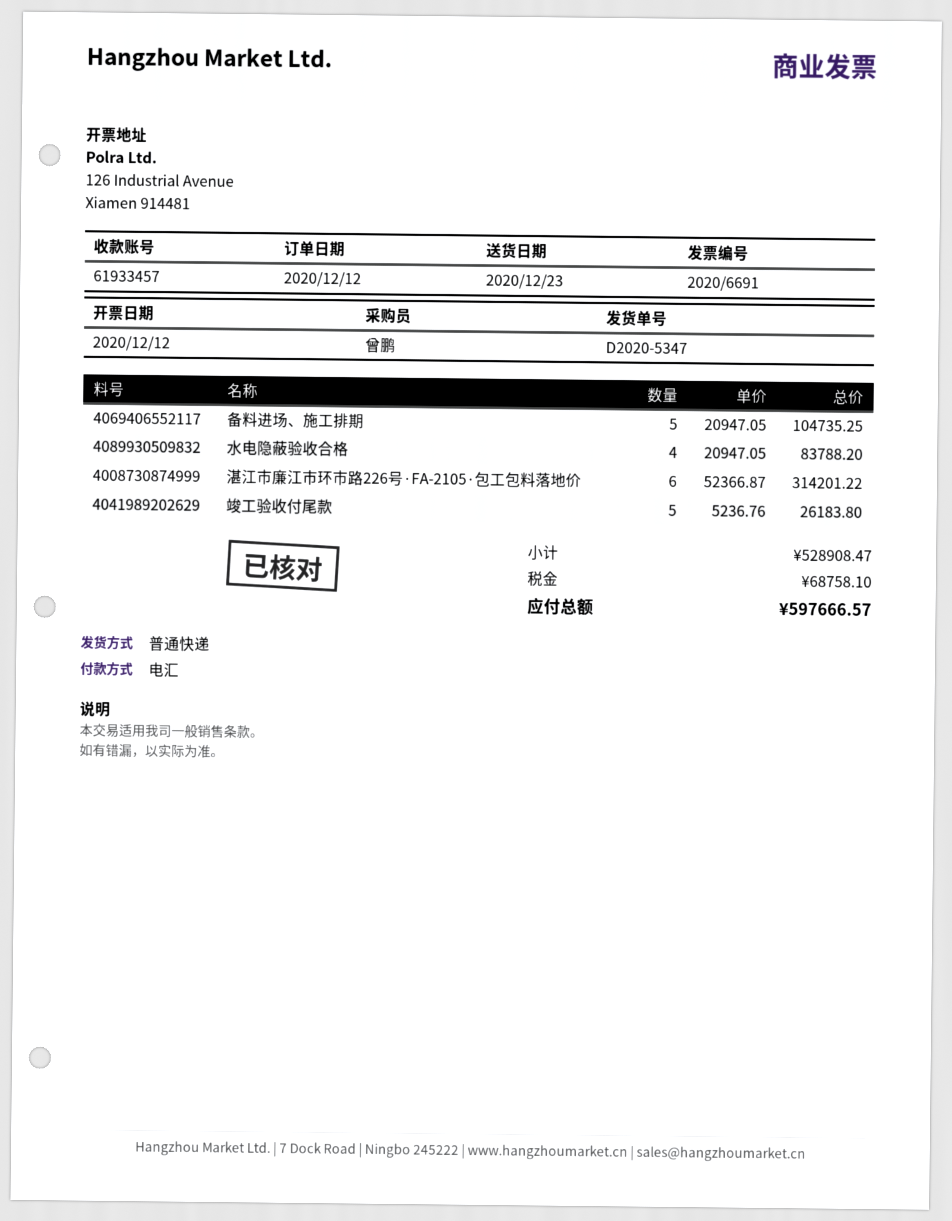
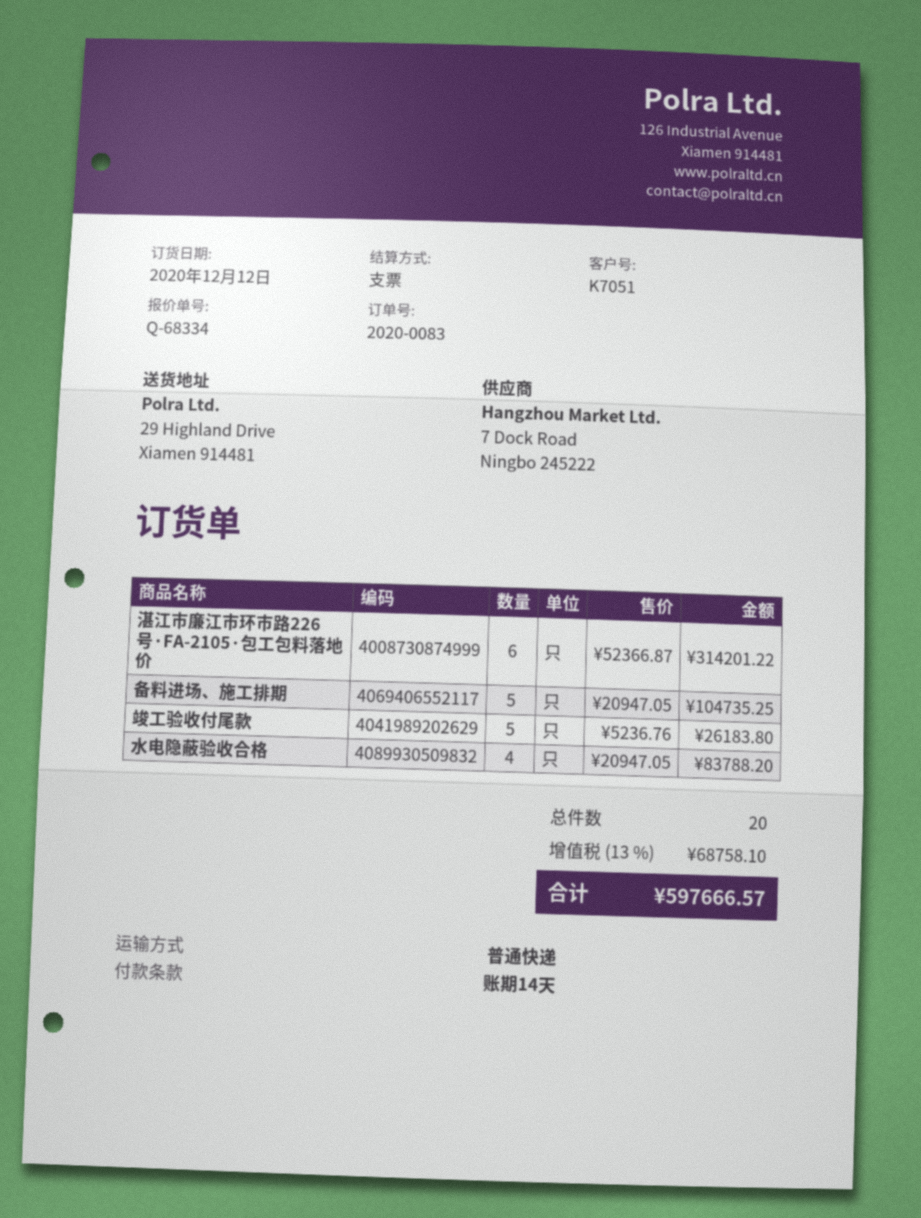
payment method: bank transfer -> cheque

